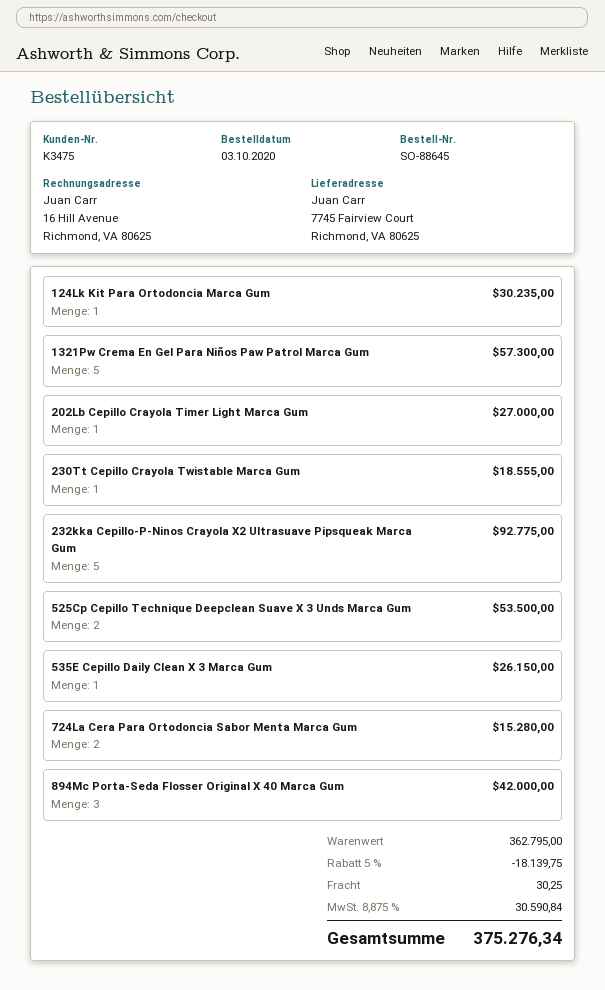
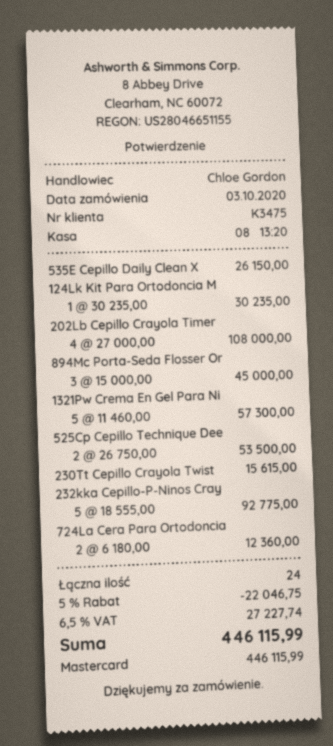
202Lb Cepillo Crayola Timer Light Marca Gum: 1 for 27000.00 -> 4 for 108000.00
230Tt Cepillo Crayola Twistable Marca Gum: 1 for 18555.00 -> 1 for 15615.00
724La Cera Para Ortodoncia Sabor Menta Marca Gum: 2 for 15280.00 -> 2 for 12360.00
894Mc Porta-Seda Flosser Original X 40 Marca Gum: 3 for 42000.00 -> 3 for 45000.00
discount: 5% = 18139.75 -> 5% = 22046.75
shipping: 30.25 -> none
tax: 8.875% = 30590.84 -> 6.5% = 27227.74
total: 375276.34 -> 446115.99

